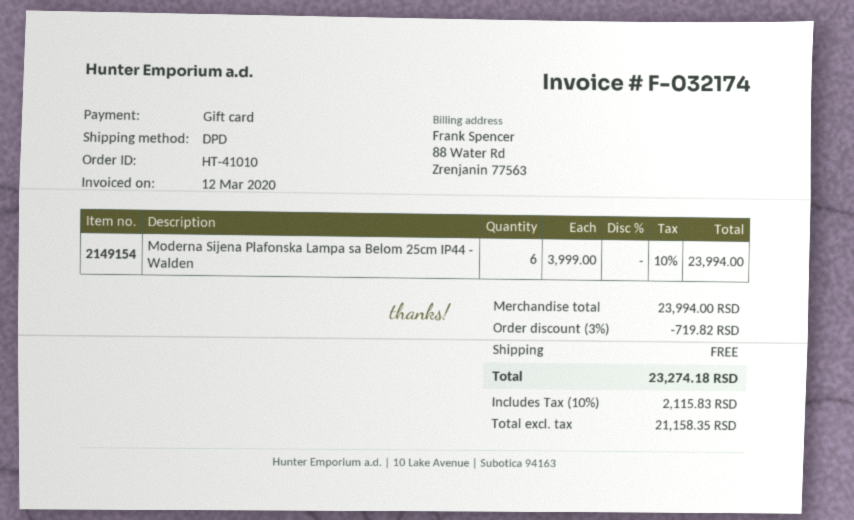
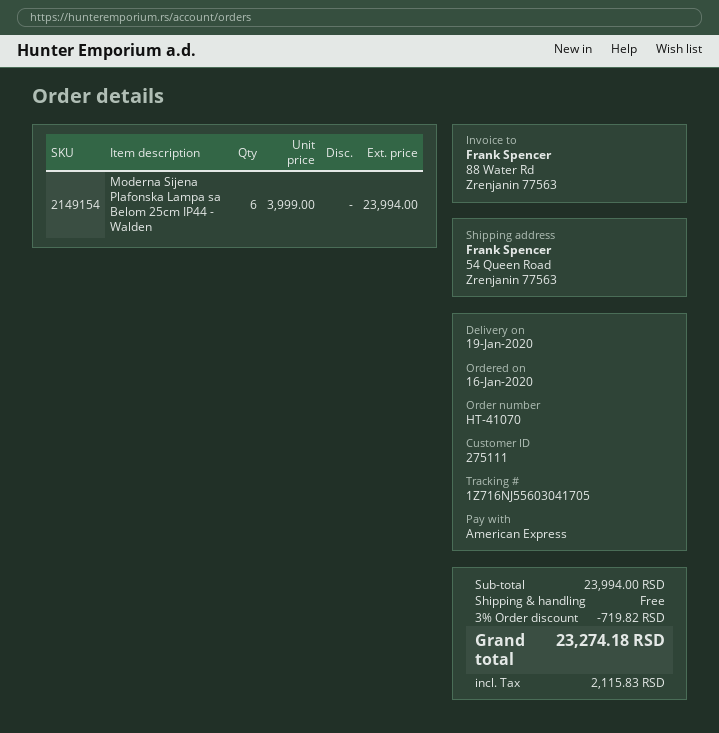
order number: HT-41010 -> HT-41070
payment method: gift card -> American Express

